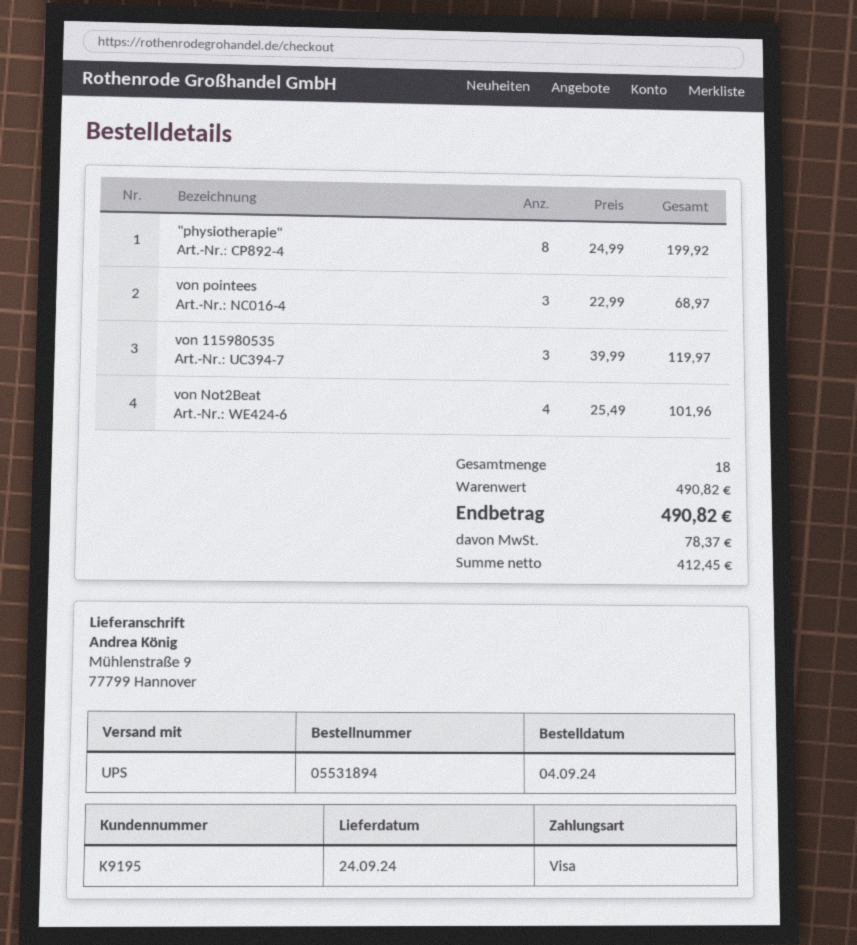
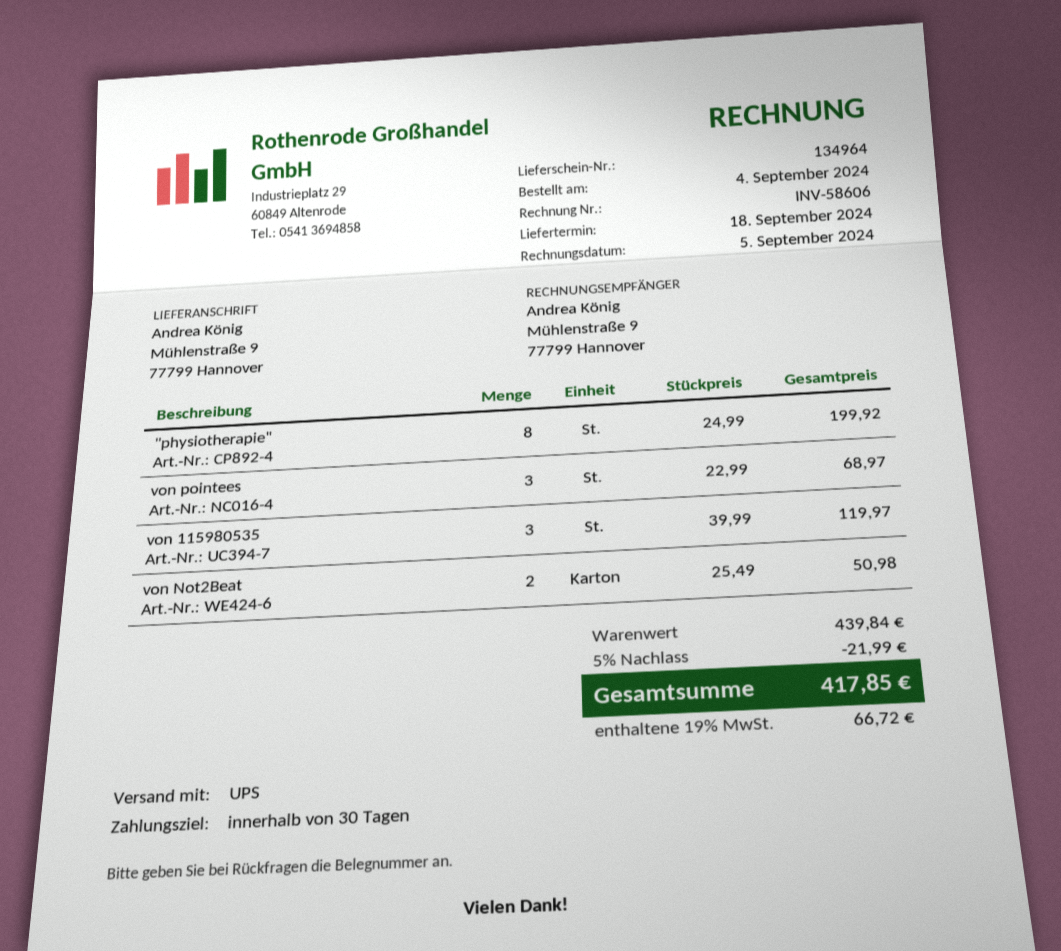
delivery date: 2024-09-24 -> 2024-09-18
von Not2Beat: 4 x 25.49 = 101.96 -> 2 x 25.49 = 50.98
subtotal: 490.82 -> 439.84
discount: none -> 5% = 21.99
tax: 78.37 -> 66.72
total: 490.82 -> 417.85

